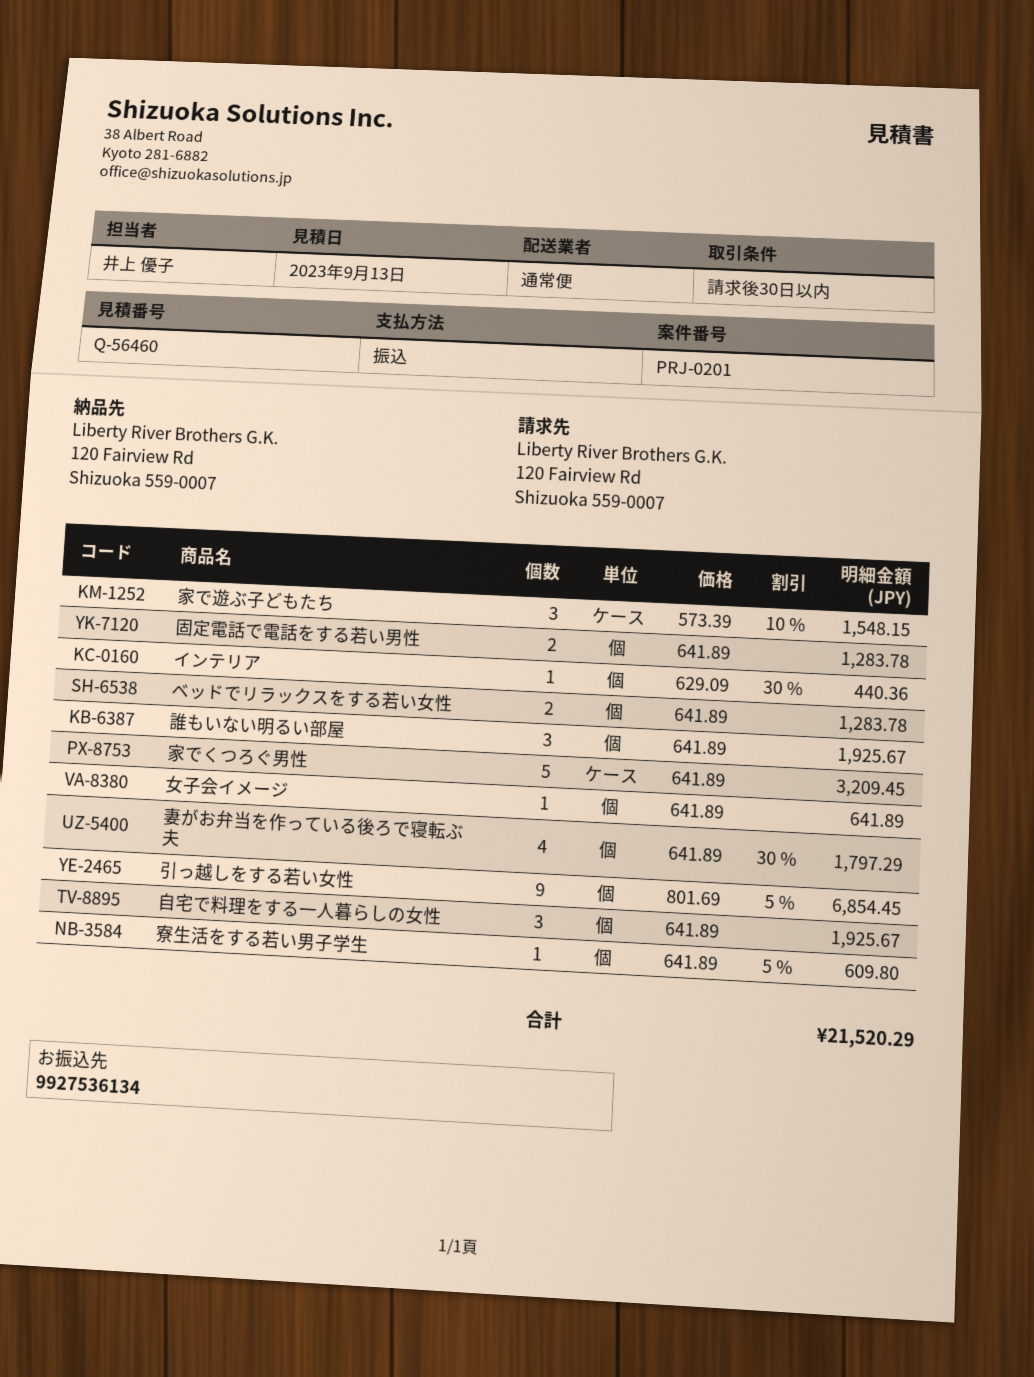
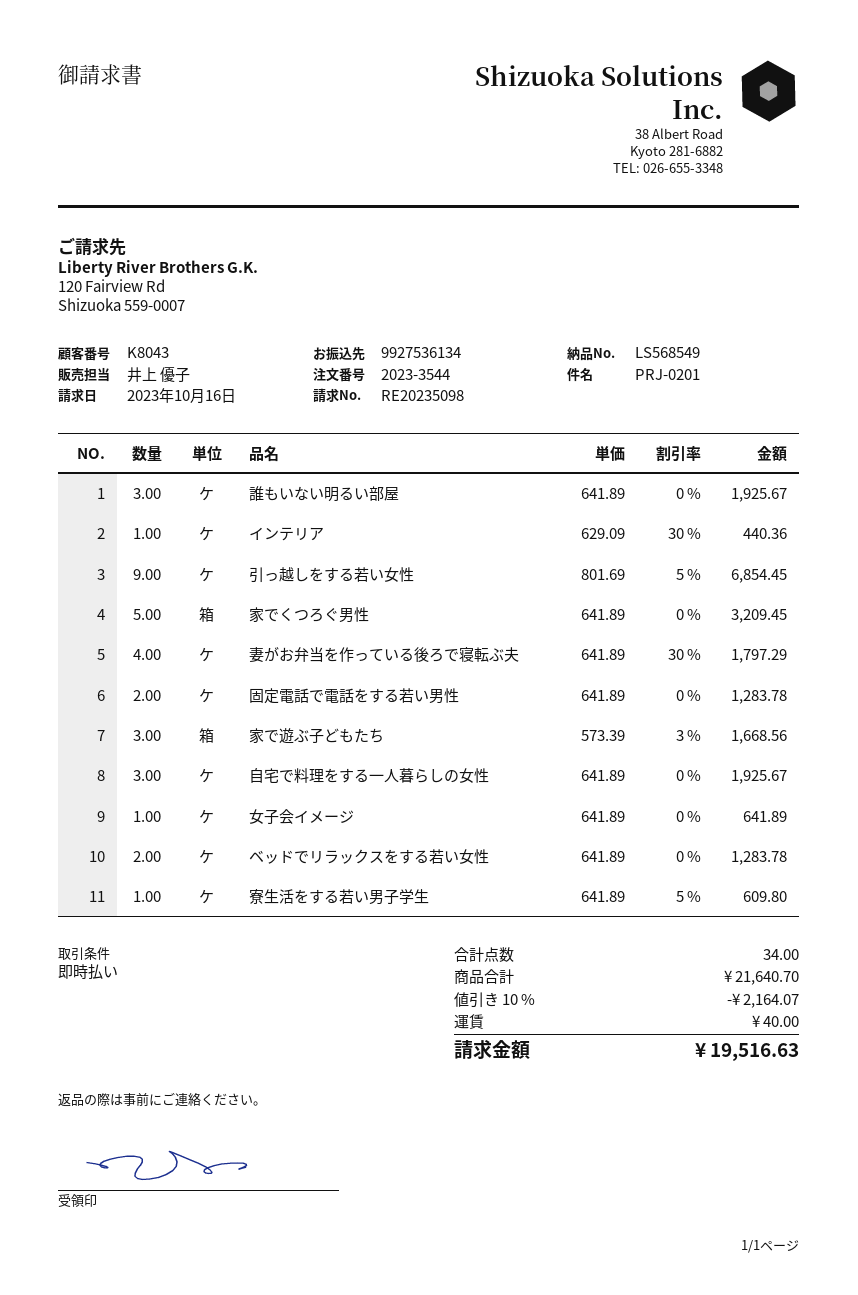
payment terms: 30 days -> on receipt
家で遊ぶ子どもたち: 3 x 573.39 - 10% = 1548.15 -> 3 x 573.39 - 3% = 1668.56
discount: none -> 10% = 2164.07
shipping: none -> 40.00
total: 21520.29 -> 19516.63

